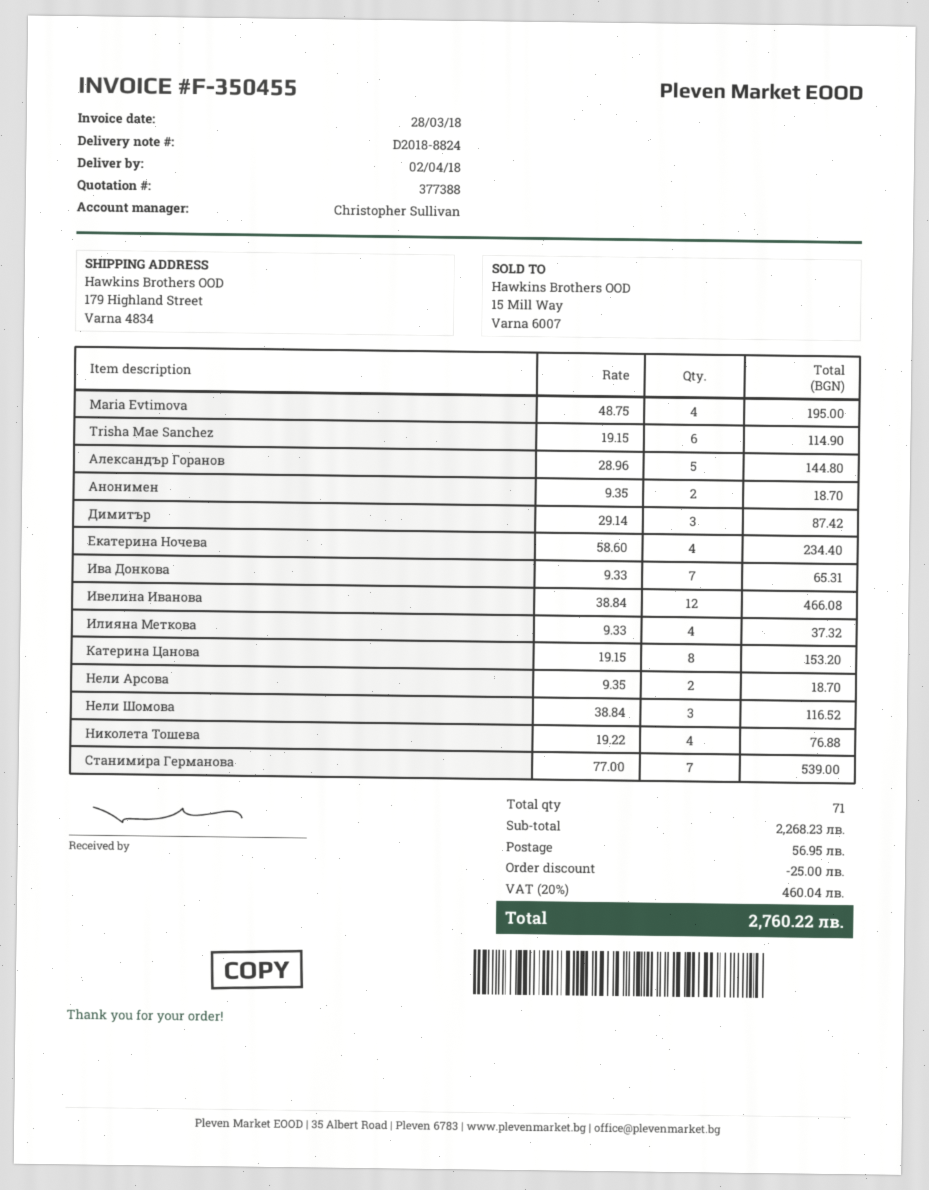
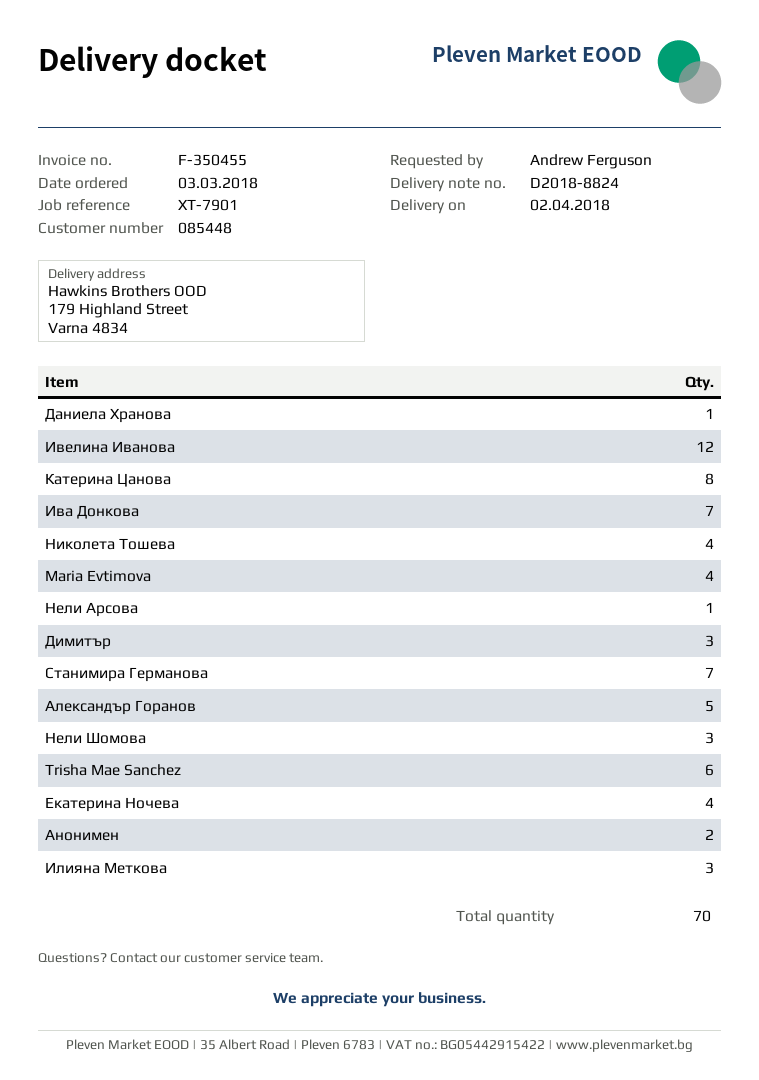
Илияна Меткова: 4 -> 3
Нели Арсова: 2 -> 1
Даниела Хранова: none -> 1
total quantity: 71 -> 70

